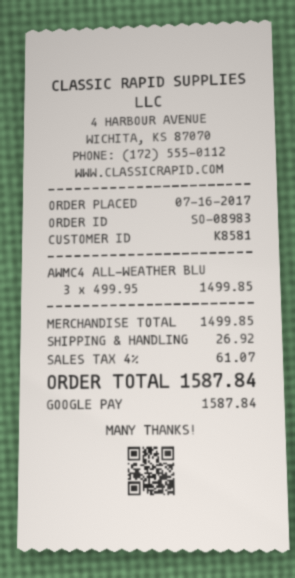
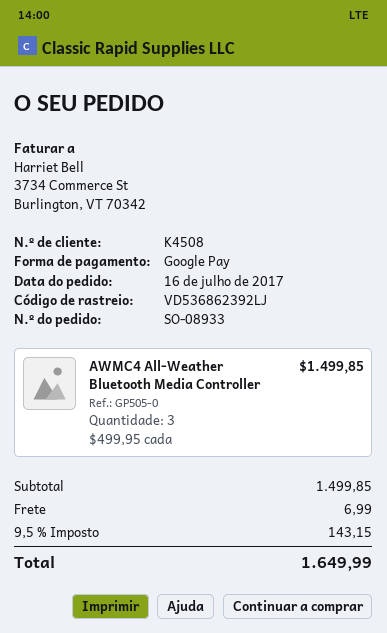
order number: SO-08983 -> SO-08933
customer number: K8581 -> K4508
shipping: 26.92 -> 6.99
tax: 4% = 61.07 -> 9.5% = 143.15
total: 1587.84 -> 1649.99

